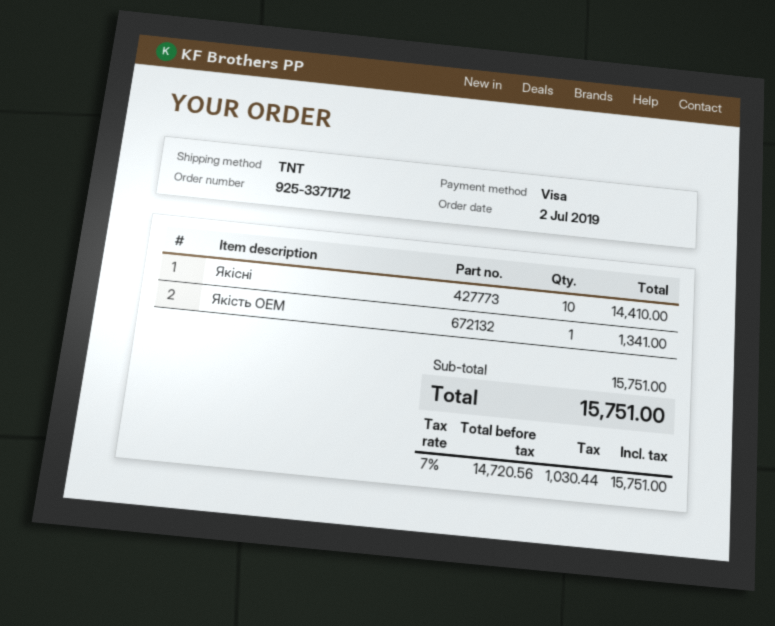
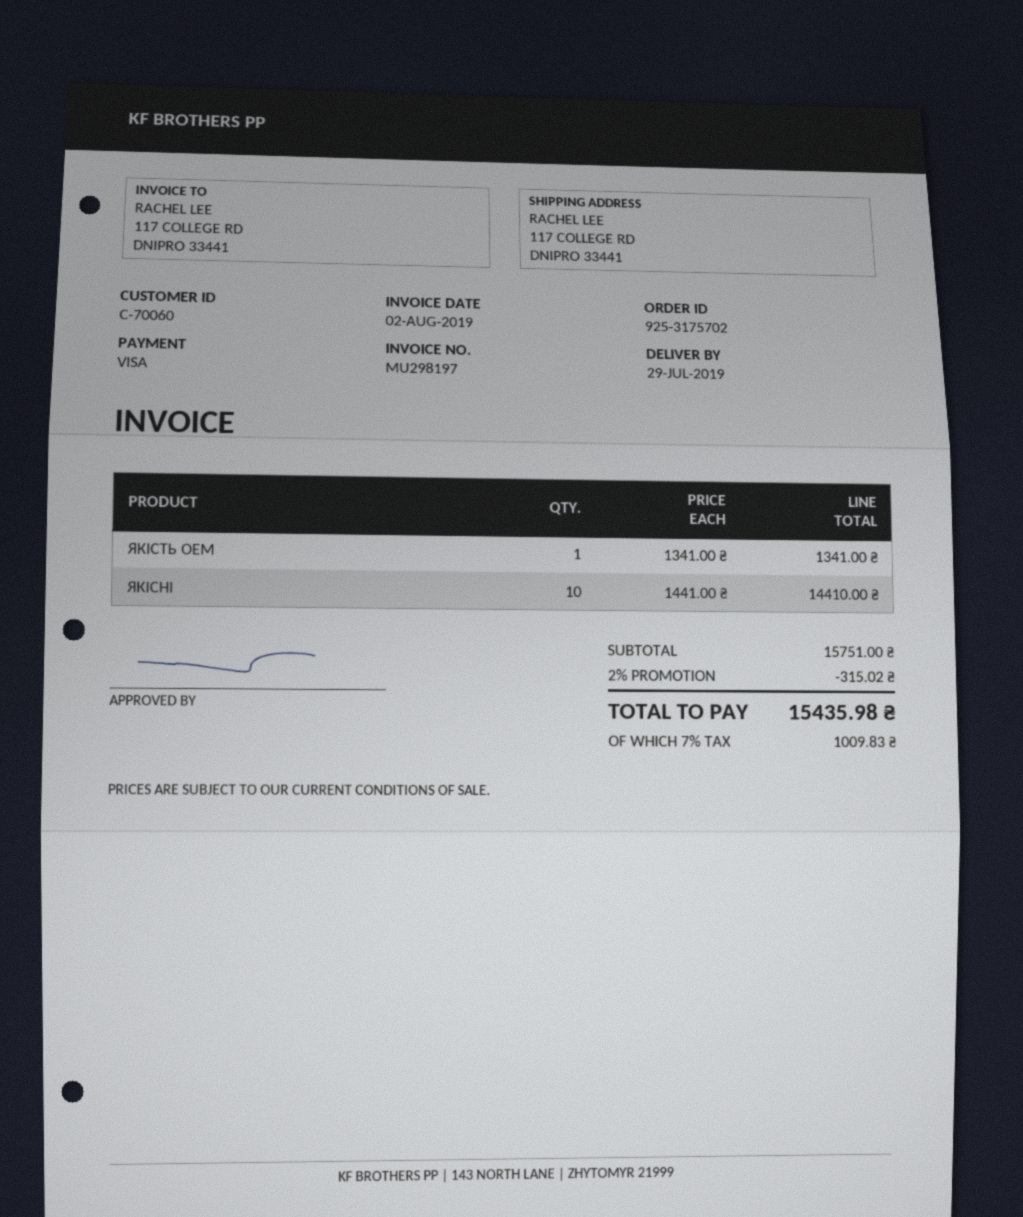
order number: 925-3371712 -> 925-3175702
discount: none -> 2% = 315.02
tax: 7% = 1030.44 -> 7% = 1009.83
total: 15751.00 -> 15435.98

